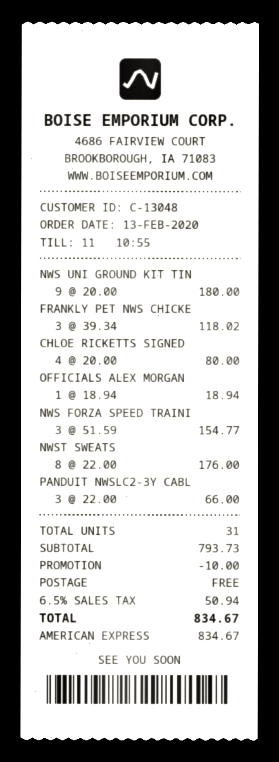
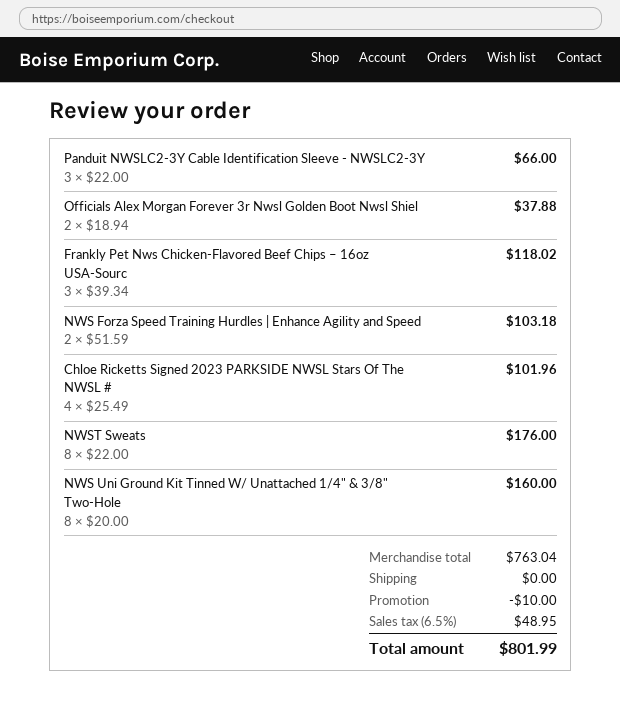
NWS UNI GROUND KIT TIN: 9 x 20.00 = 180.00 -> 8 x 20.00 = 160.00
CHLOE RICKETTS SIGNED: 4 x 20.00 = 80.00 -> 4 x 25.49 = 101.96
OFFICIALS ALEX MORGAN: 1 x 18.94 = 18.94 -> 2 x 18.94 = 37.88
NWS FORZA SPEED TRAINI: 3 x 51.59 = 154.77 -> 2 x 51.59 = 103.18
subtotal: 793.73 -> 763.04
tax: 6.5% = 50.94 -> 6.5% = 48.95
total: 834.67 -> 801.99

